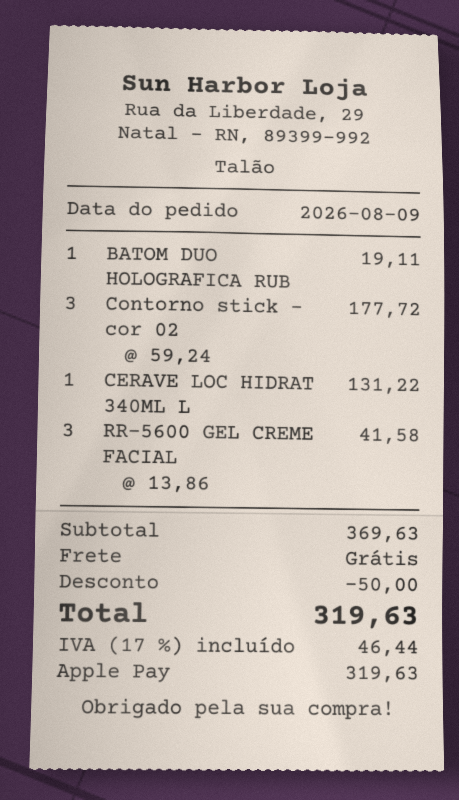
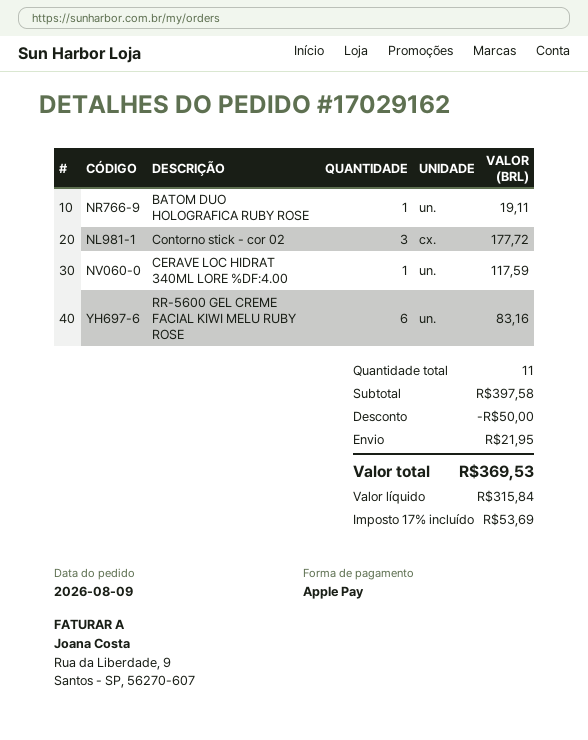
CERAVE LOC HIDRAT 340ML L: 1 for 131.22 -> 1 for 117.59
RR-5600 GEL CREME FACIAL: 3 for 41.58 -> 6 for 83.16
subtotal: 369.63 -> 397.58
shipping: 0.00 -> 21.95
tax: 17% = 46.44 -> 17% = 53.69
total: 319.63 -> 369.53

